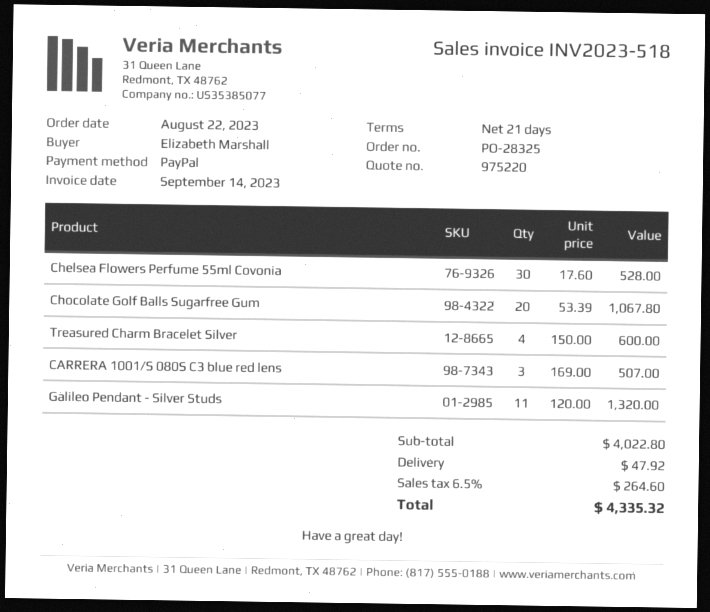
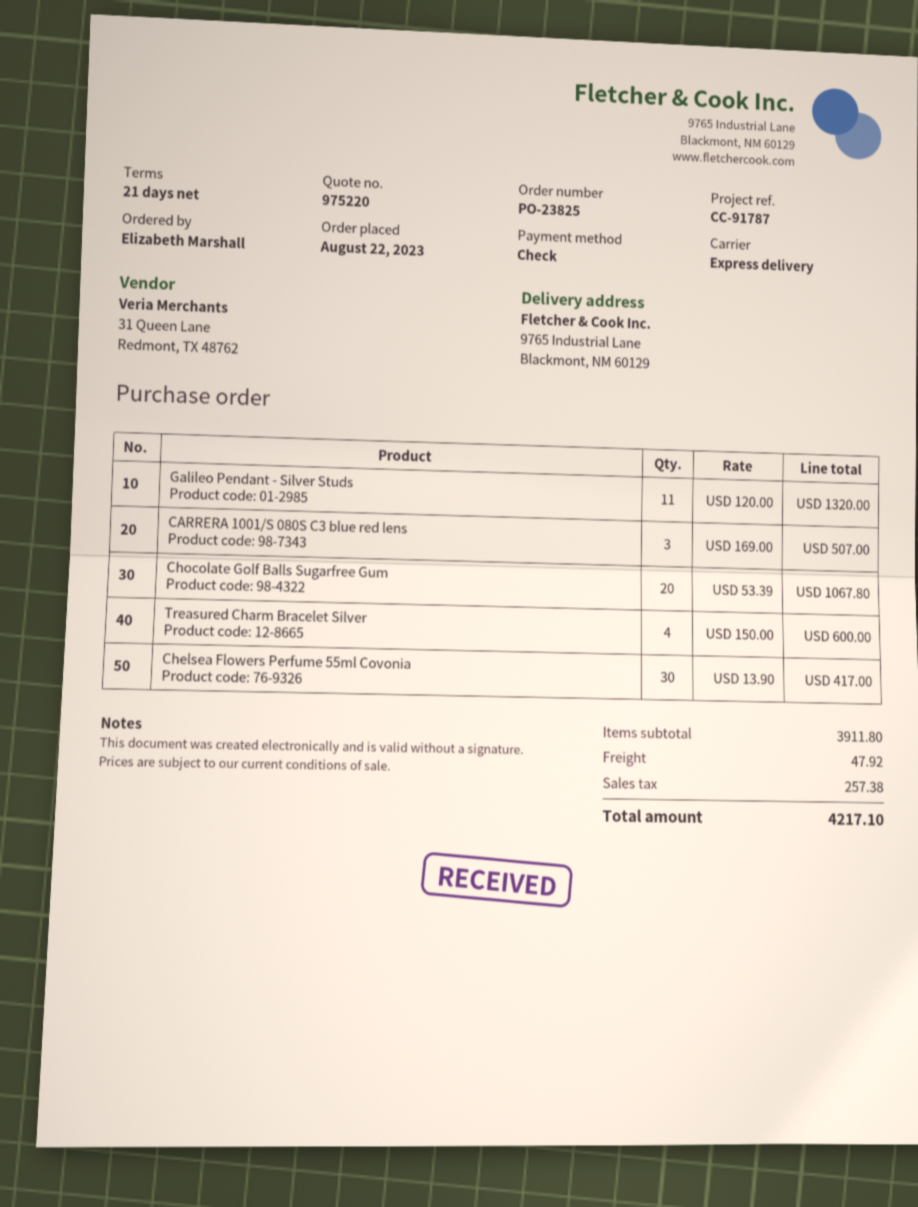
order number: PO-28325 -> PO-23825
payment method: PayPal -> cheque
Chelsea Flowers Perfume 55ml Covonia: 30 x 17.60 = 528.00 -> 30 x 13.90 = 417.00
subtotal: 4022.80 -> 3911.80
tax: 264.60 -> 257.38
total: 4335.32 -> 4217.10

